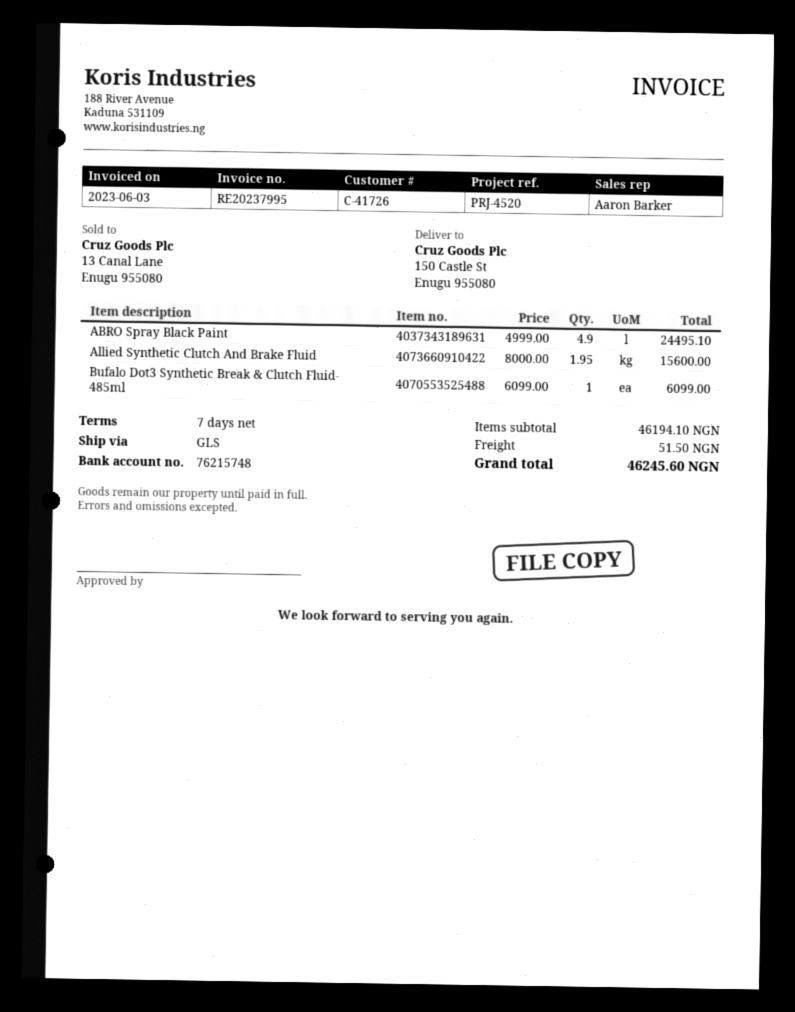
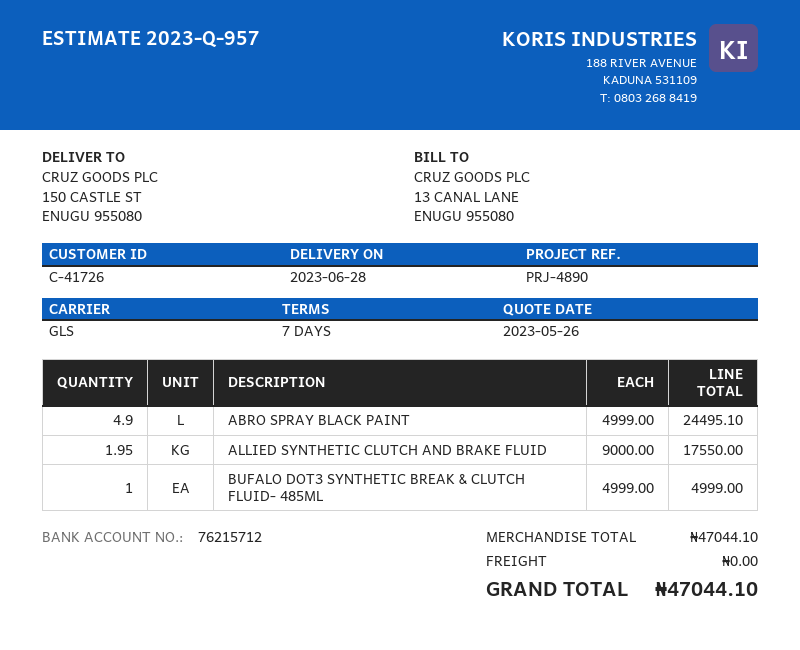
reference: PRJ-4520 -> PRJ-4890
bank account: 76215748 -> 76215712
Allied Synthetic Clutch And Brake Fluid: 1.95 x 8000.00 = 15600.00 -> 1.95 x 9000.00 = 17550.00
Bufalo Dot3 Synthetic Break & Clutch Fluid- 485ml: 1 x 6099.00 = 6099.00 -> 1 x 4999.00 = 4999.00
subtotal: 46194.10 -> 47044.10
shipping: 51.50 -> 0.00
total: 46245.60 -> 47044.10

